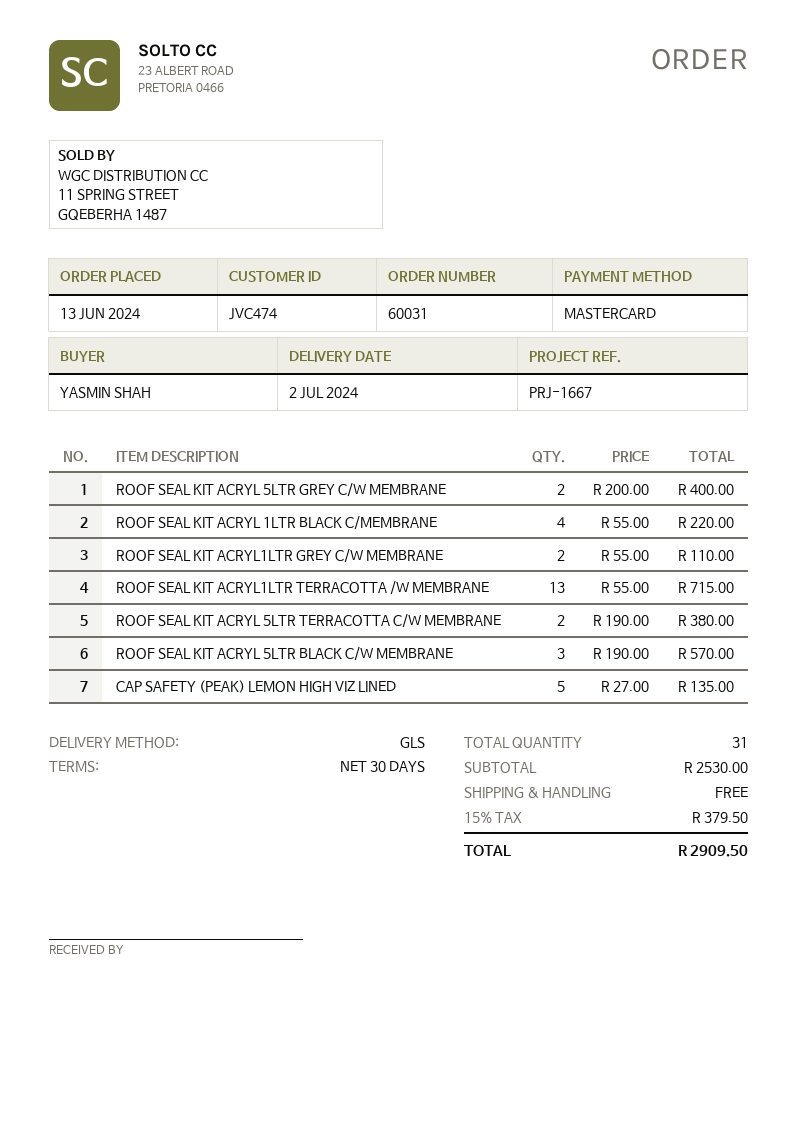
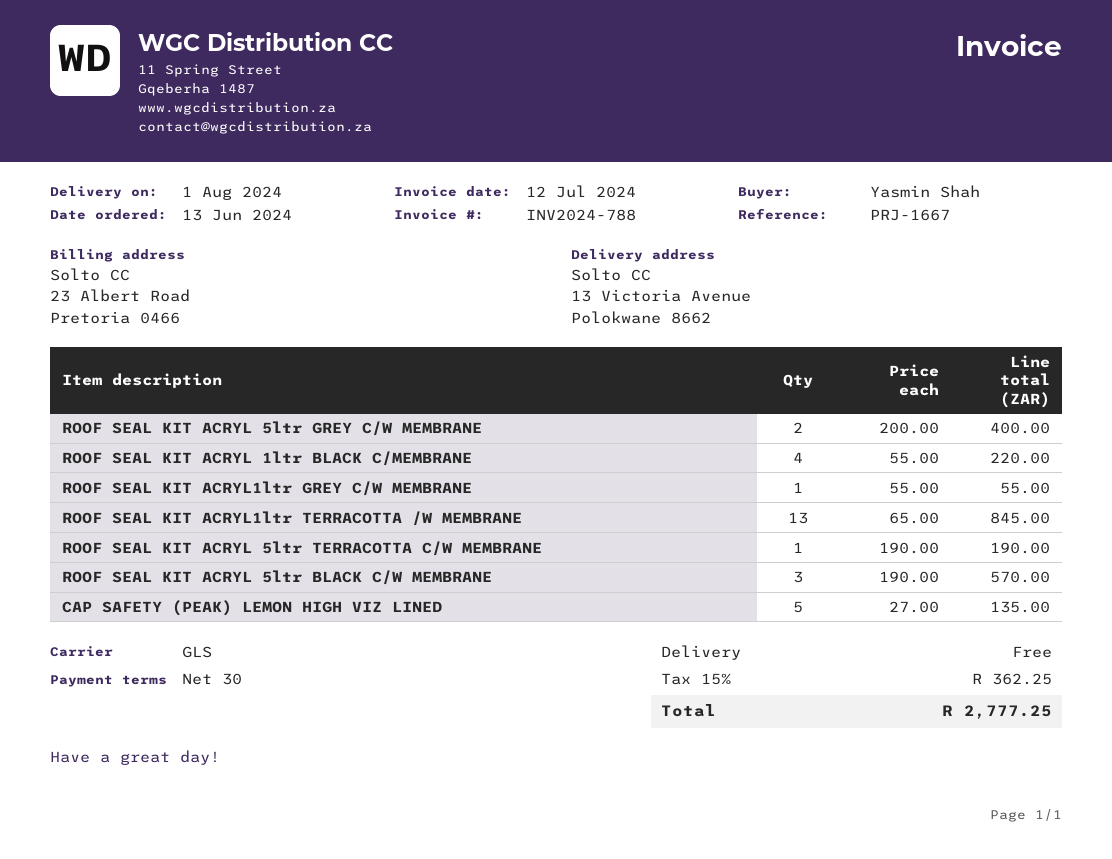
delivery date: 2024-07-02 -> 2024-08-01
ROOF SEAL KIT ACRYL1LTR GREY C/W MEMBRANE: 2 x 55.00 = 110.00 -> 1 x 55.00 = 55.00
ROOF SEAL KIT ACRYL1LTR TERRACOTTA /W MEMBRANE: 13 x 55.00 = 715.00 -> 13 x 65.00 = 845.00
ROOF SEAL KIT ACRYL 5LTR TERRACOTTA C/W MEMBRANE: 2 x 190.00 = 380.00 -> 1 x 190.00 = 190.00
tax: 15% = 379.50 -> 15% = 362.25
total: 2909.50 -> 2777.25

